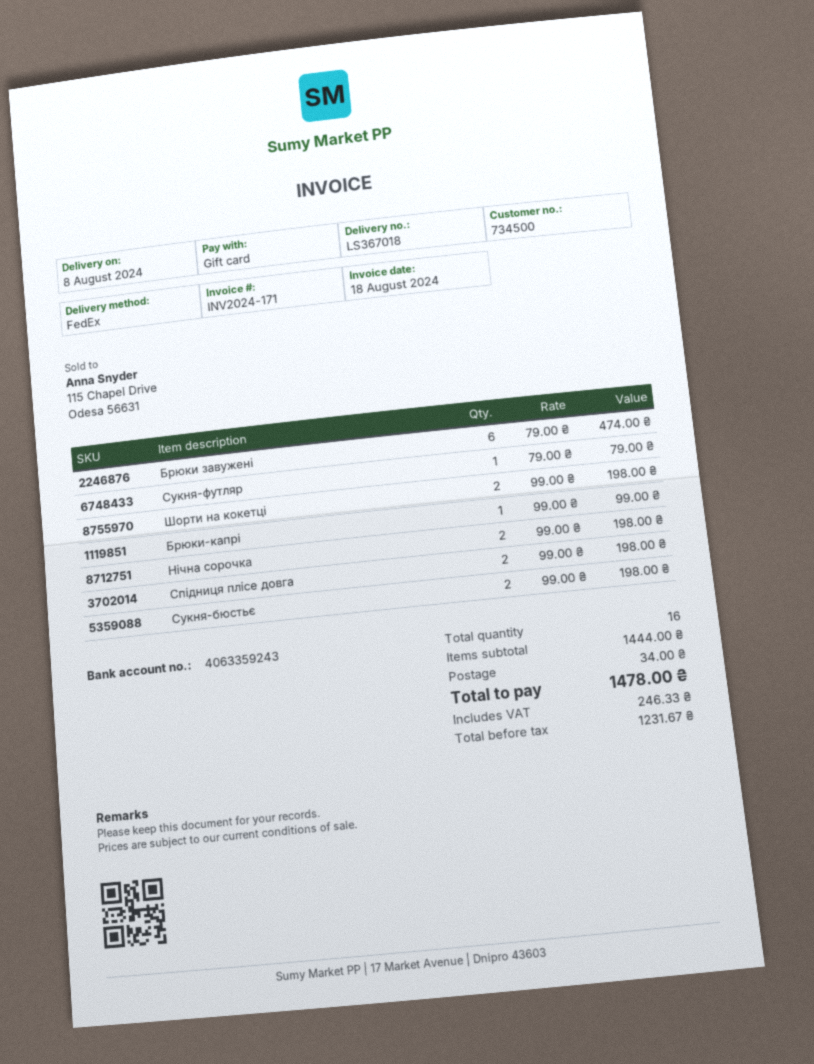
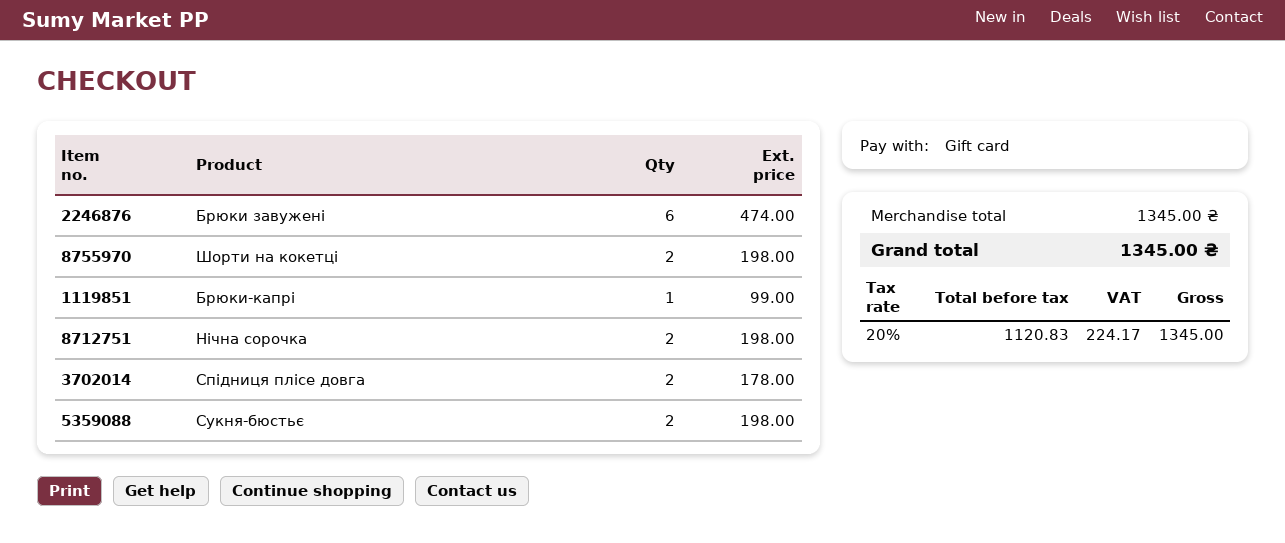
Сукня-футляр: 1 for 79.00 -> none
Спідниця плісе довга: 2 for 198.00 -> 2 for 178.00
subtotal: 1444.00 -> 1345.00
shipping: 34.00 -> none
net: 1231.67 -> 1120.83
tax: 246.33 -> 224.17
total: 1478.00 -> 1345.00

